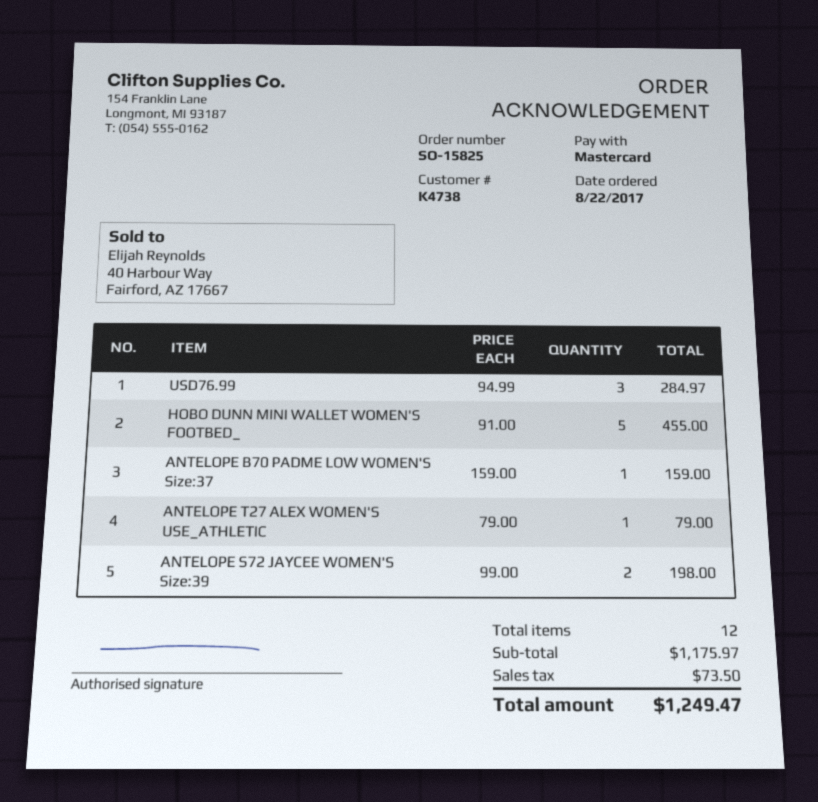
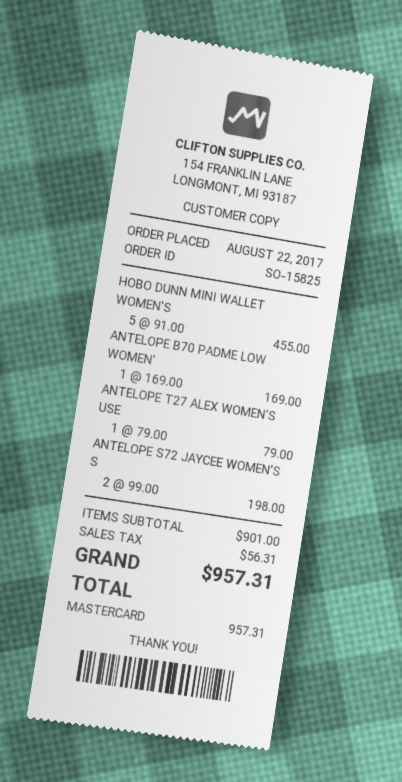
USD76.99: 3 x 94.99 = 284.97 -> none
ANTELOPE B70 PADME LOW WOMEN'S Size:37: 1 x 159.00 = 159.00 -> 1 x 169.00 = 169.00
subtotal: 1175.97 -> 901.00
tax: 73.50 -> 56.31
total: 1249.47 -> 957.31

